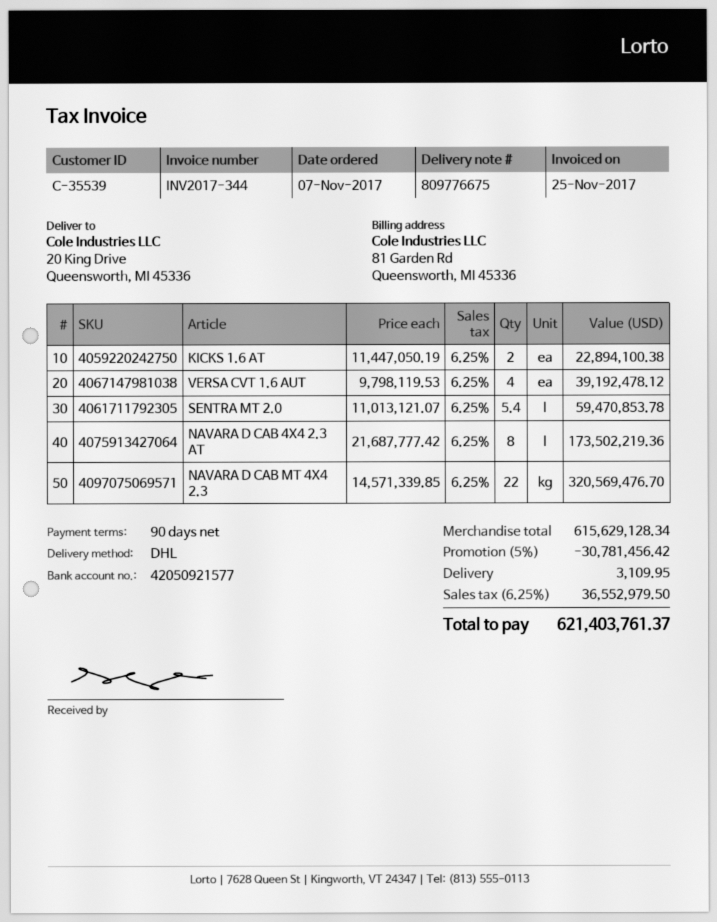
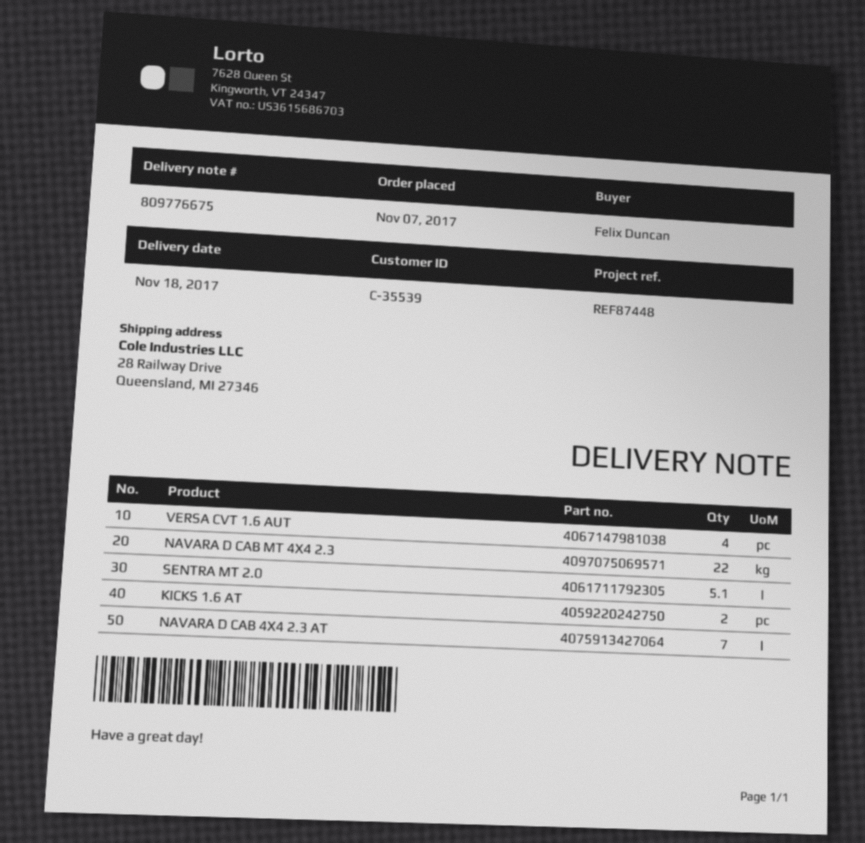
ship to: 20 King Drive, Queensworth, MI 45336 -> 28 Railway Drive, Queensland, MI 27346
SENTRA MT 2.0: 5.4 -> 5.1
NAVARA D CAB 4X4 2.3 AT: 8 -> 7

